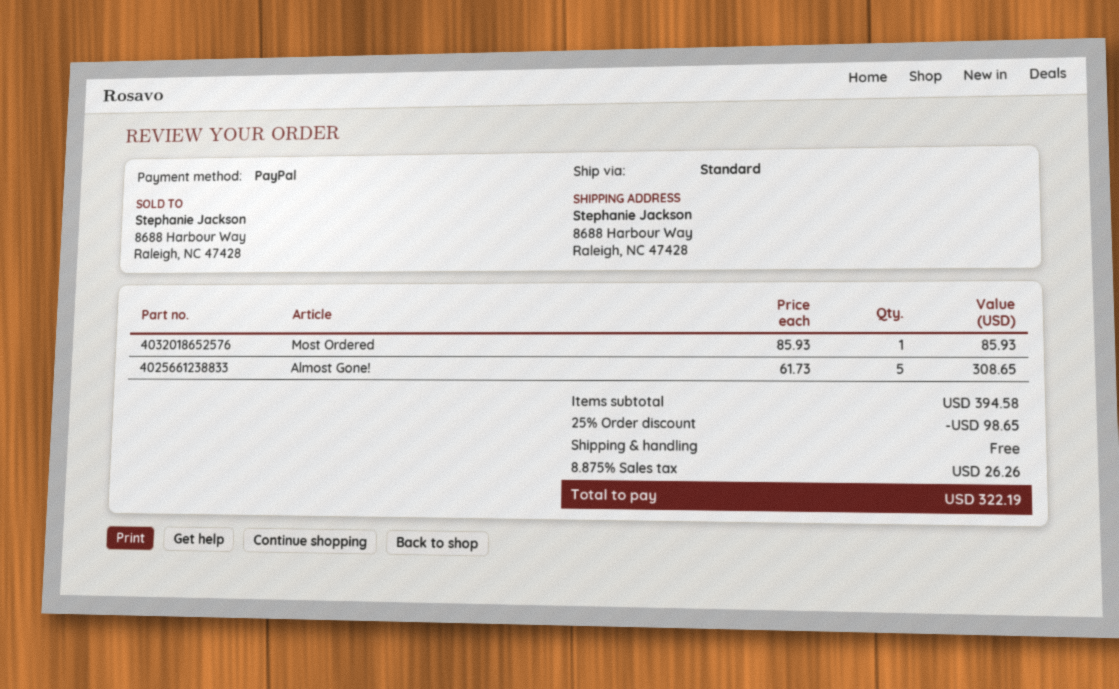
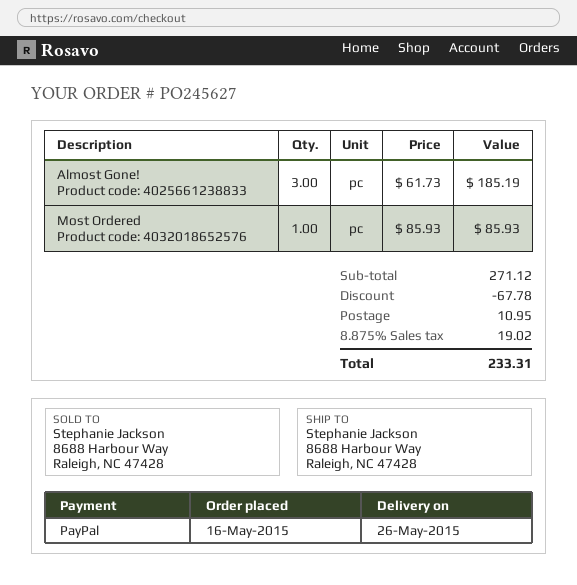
Almost Gone!: 5 x 61.73 = 308.65 -> 3 x 61.73 = 185.19
subtotal: 394.58 -> 271.12
discount: 98.65 -> 67.78
shipping: 0.00 -> 10.95
tax: 8.875% = 26.26 -> 8.875% = 19.02
total: 322.19 -> 233.31

